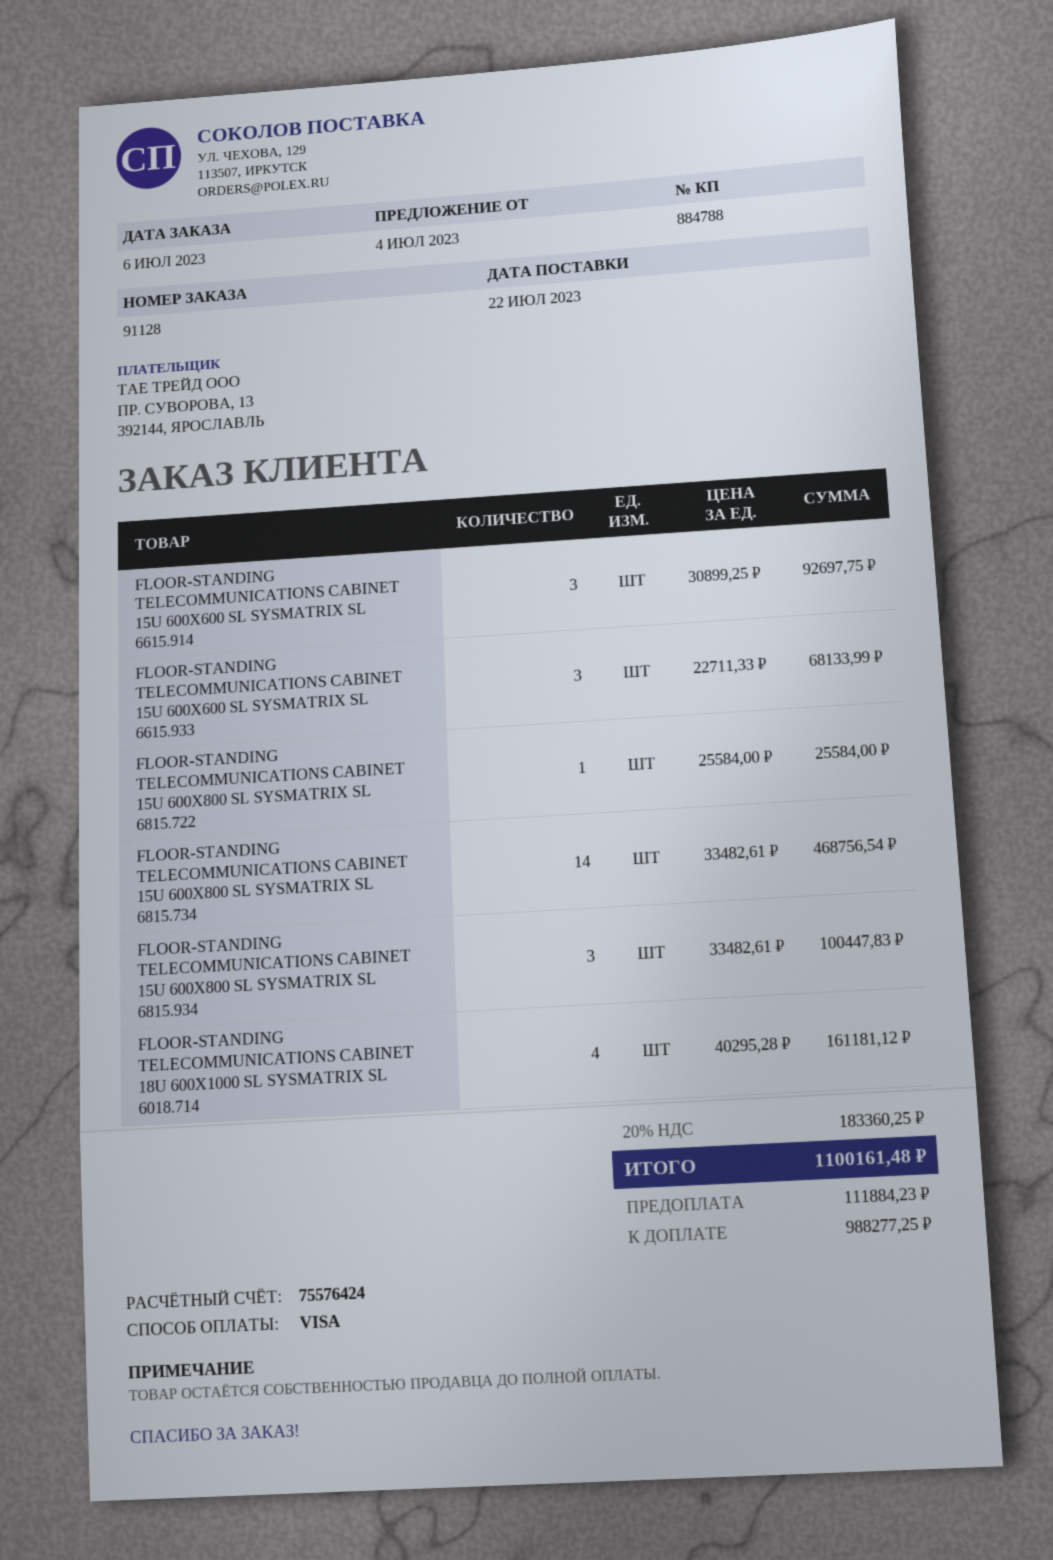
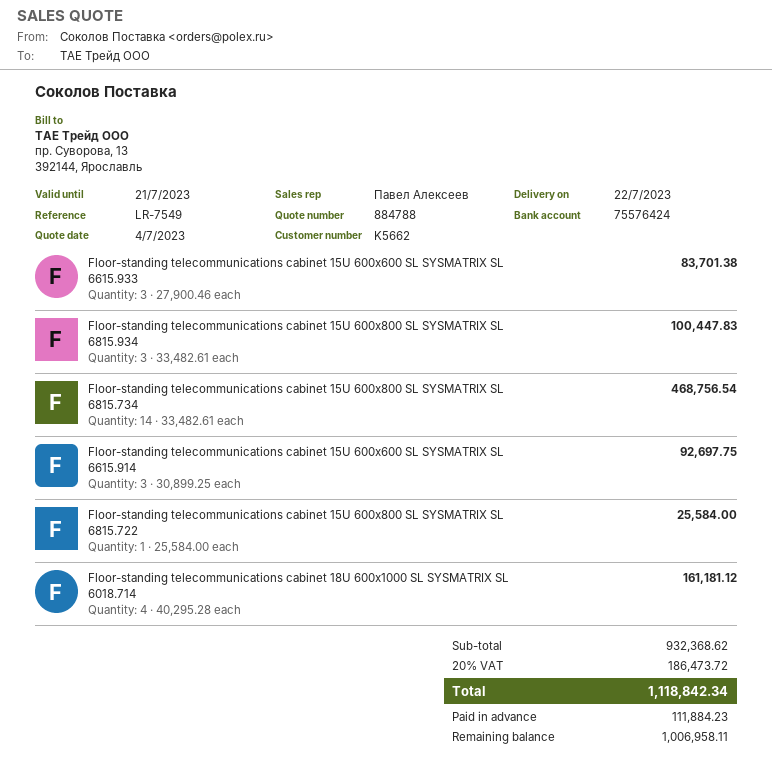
FLOOR-STANDING TELECOMMUNICATIONS CABINET 15U 600X600 SL SYSMATRIX SL 6615.933: 3 x 22711.33 = 68133.99 -> 3 x 27900.46 = 83701.38
tax: 20% = 183360.25 -> 20% = 186473.72
total: 1100161.48 -> 1118842.34
balance: 988277.25 -> 1006958.11

